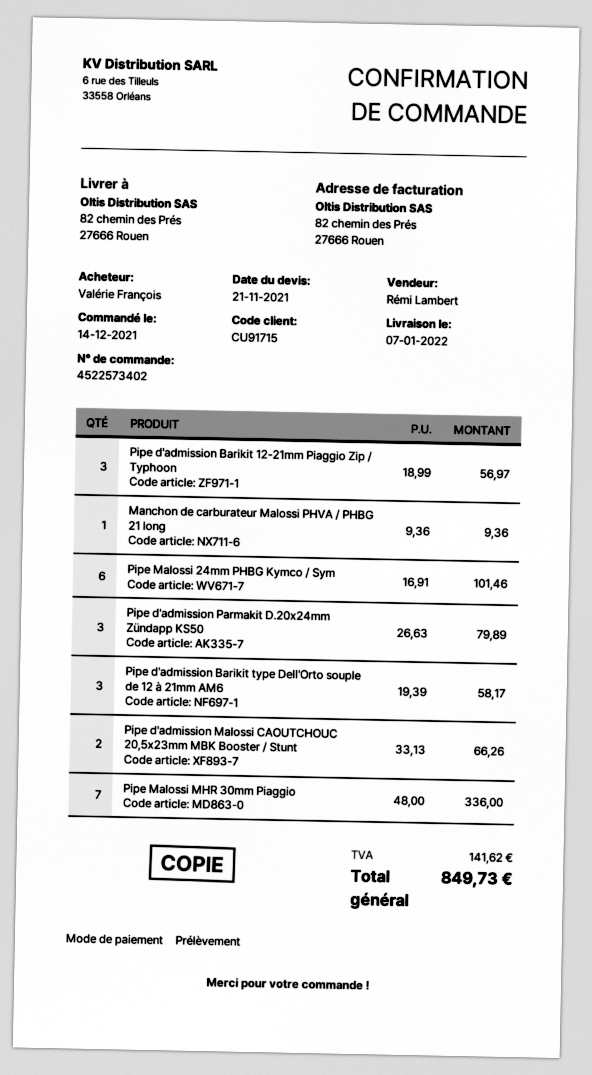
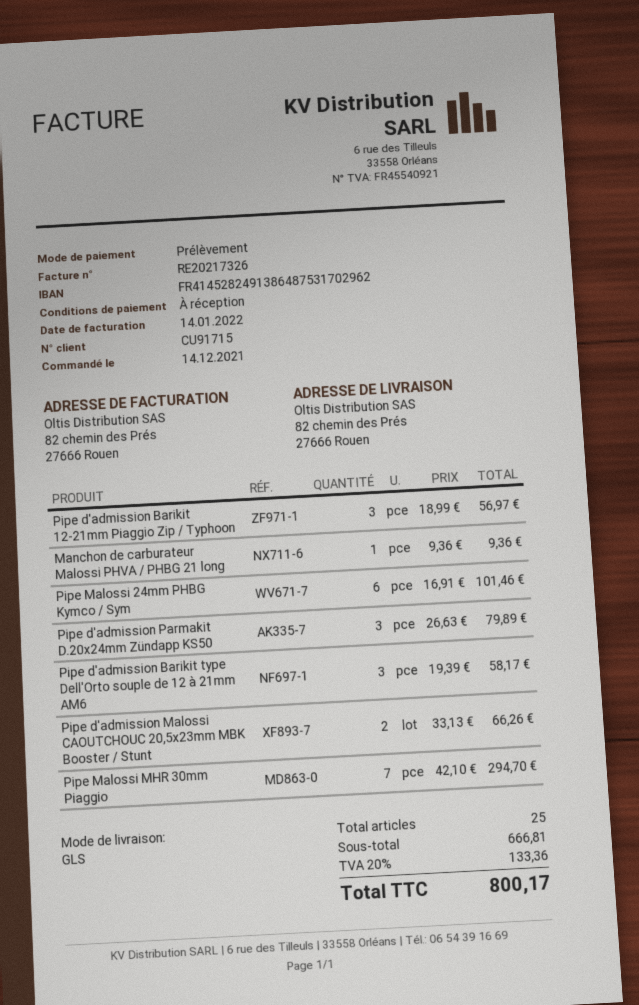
Pipe Malossi MHR 30mm Piaggio: 7 x 48.00 = 336.00 -> 7 x 42.10 = 294.70
tax: 141.62 -> 133.36
total: 849.73 -> 800.17

